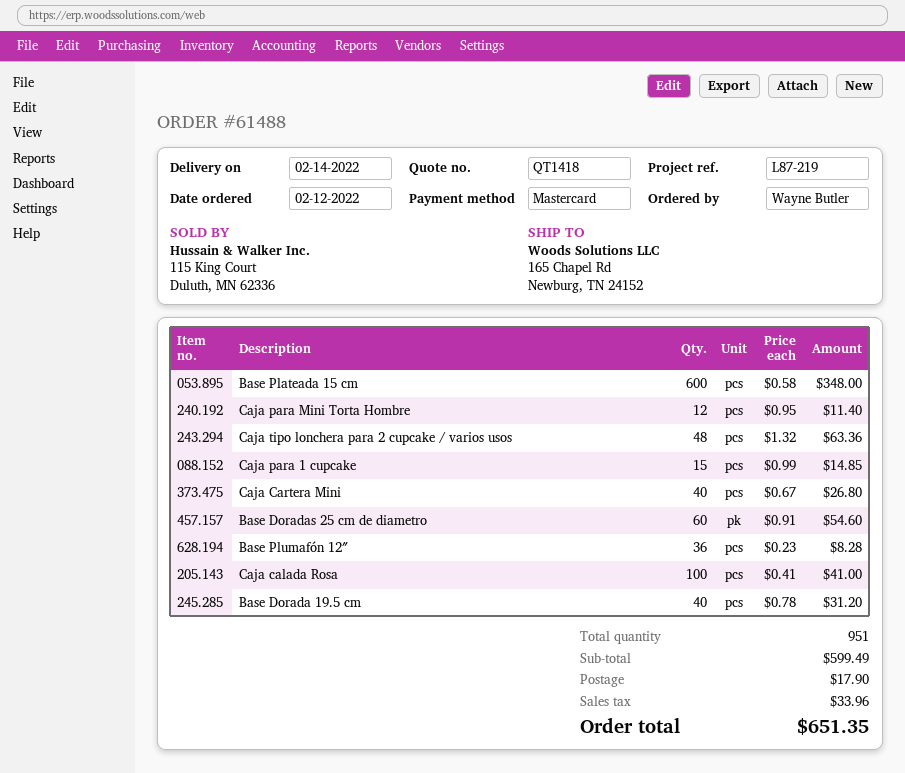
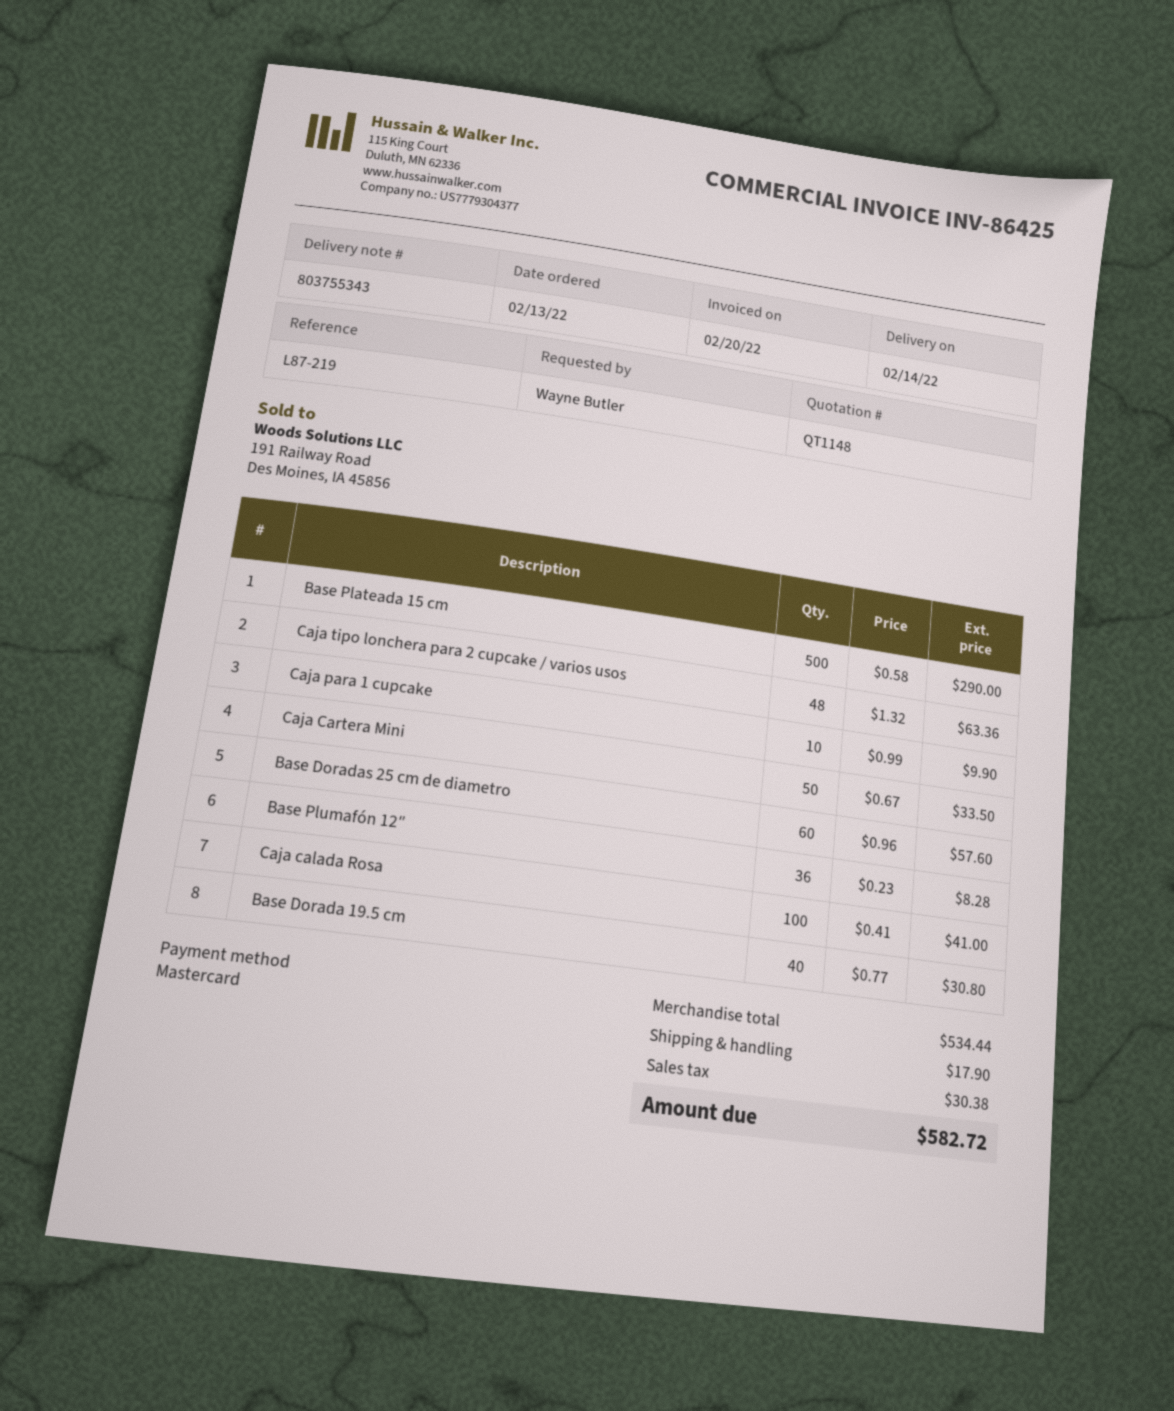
quote number: QT1418 -> QT1148
order date: 2022-02-12 -> 2022-02-13
Base Plateada 15 cm: 600 x 0.58 = 348.00 -> 500 x 0.58 = 290.00
Caja para Mini Torta Hombre: 12 x 0.95 = 11.40 -> none
Caja para 1 cupcake: 15 x 0.99 = 14.85 -> 10 x 0.99 = 9.90
Caja Cartera Mini: 40 x 0.67 = 26.80 -> 50 x 0.67 = 33.50
Base Doradas 25 cm de diametro: 60 x 0.91 = 54.60 -> 60 x 0.96 = 57.60
Base Dorada 19.5 cm: 40 x 0.78 = 31.20 -> 40 x 0.77 = 30.80
subtotal: 599.49 -> 534.44
tax: 33.96 -> 30.38
total: 651.35 -> 582.72

